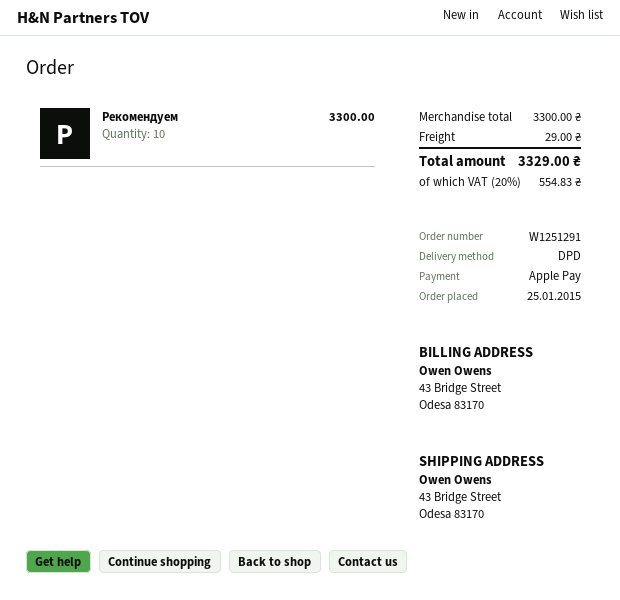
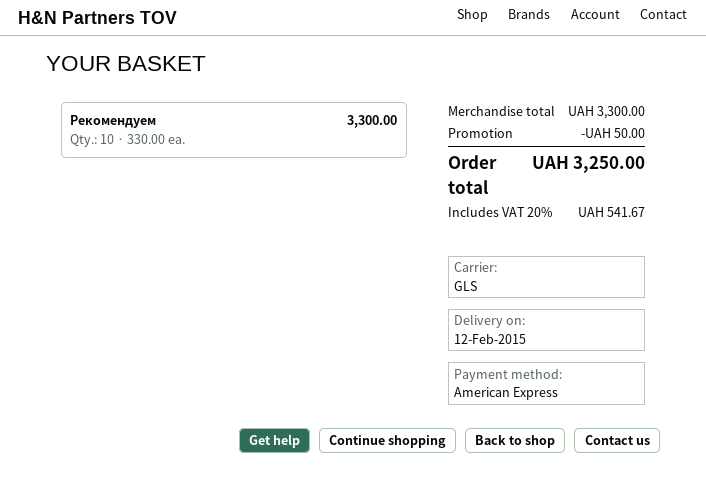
payment method: Apple Pay -> American Express
shipping method: DPD -> GLS
discount: none -> 50.00
shipping: 29.00 -> none
tax: 20% = 554.83 -> 20% = 541.67
total: 3329.00 -> 3250.00

